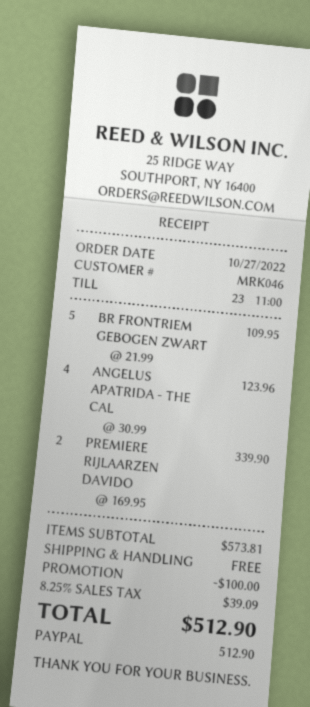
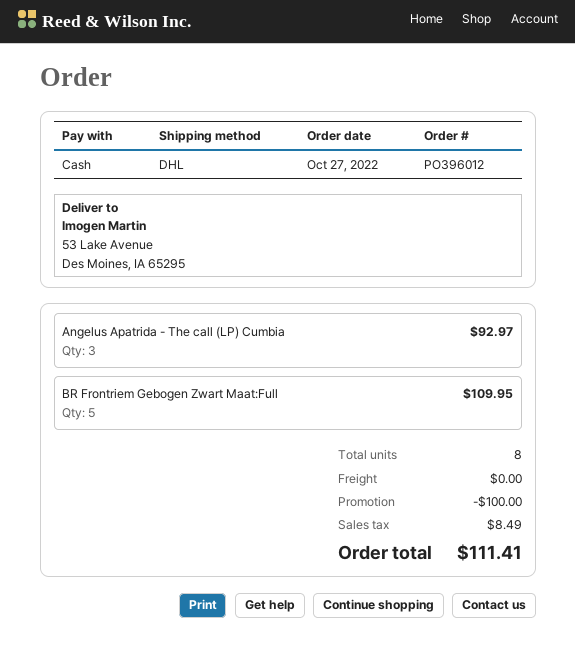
payment method: PayPal -> cash
ANGELUS APATRIDA - THE CAL: 4 for 123.96 -> 3 for 92.97
PREMIERE RIJLAARZEN DAVIDO: 2 for 339.90 -> none
tax: 39.09 -> 8.49
total: 512.90 -> 111.41

